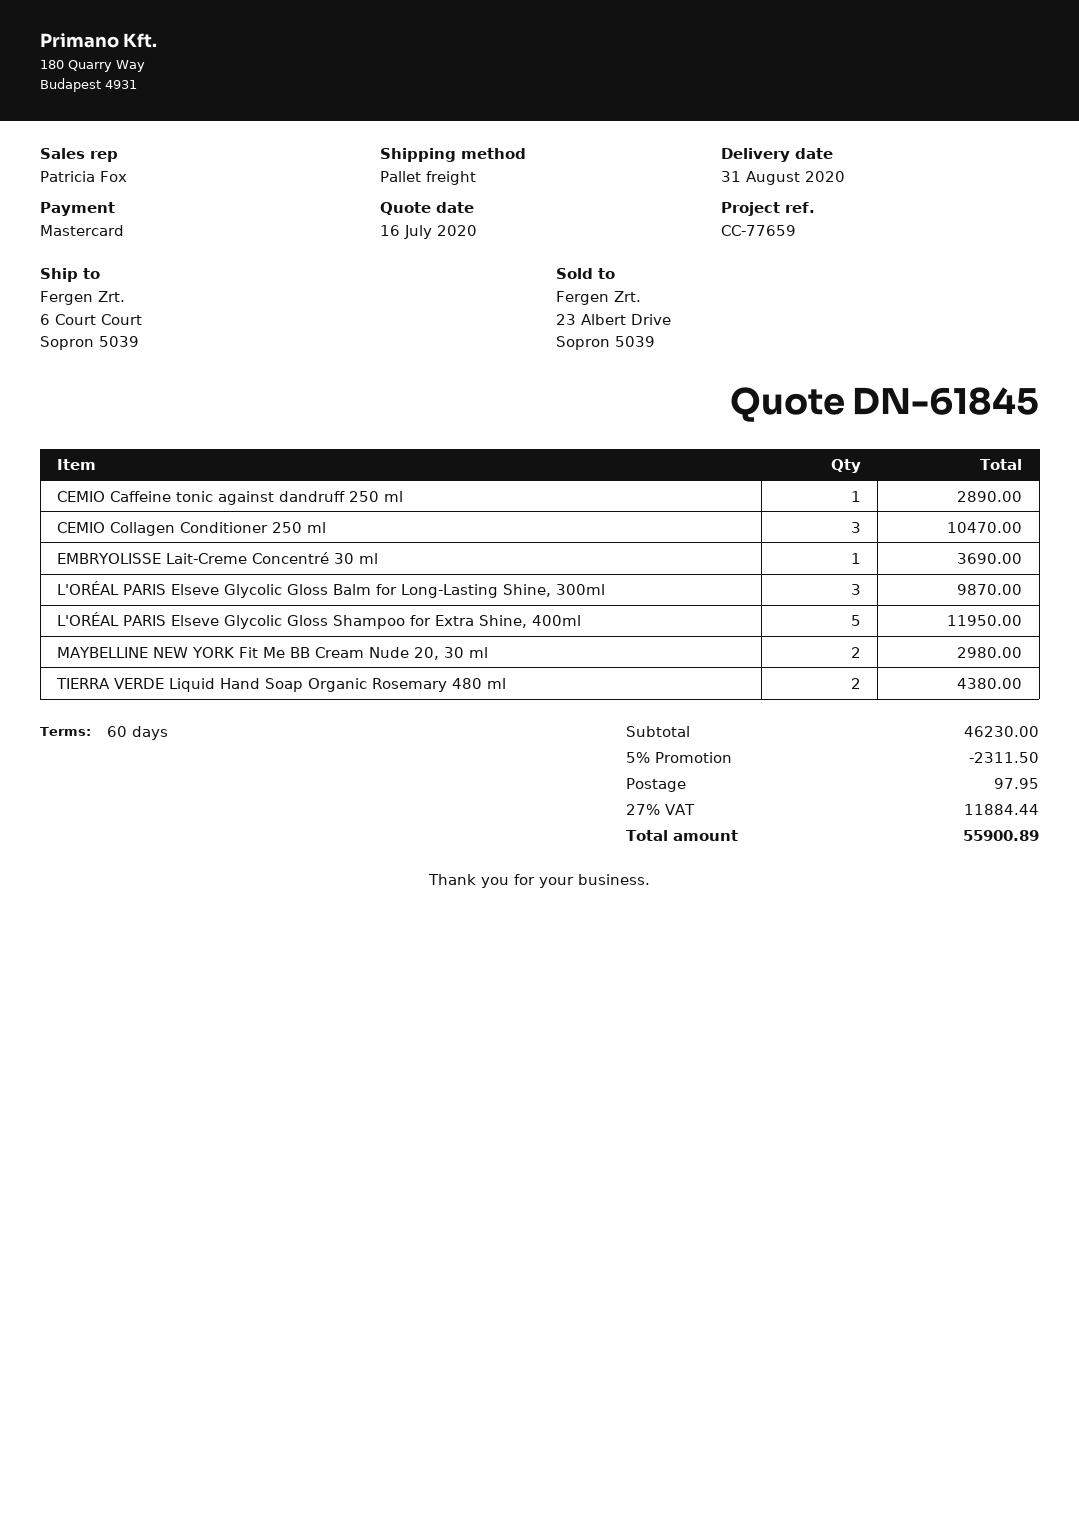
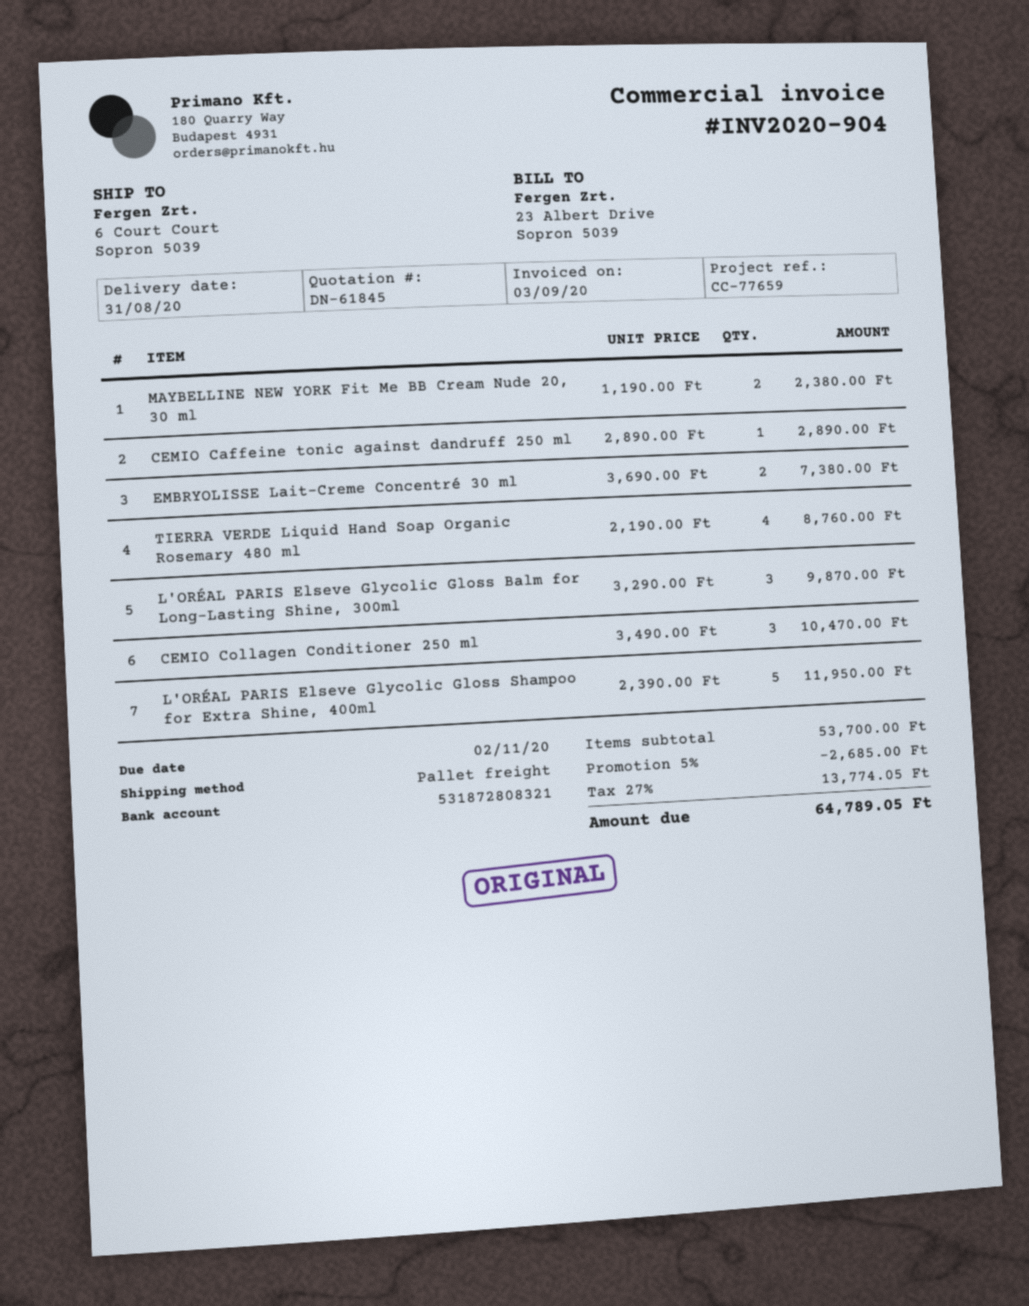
EMBRYOLISSE Lait-Creme Concentré 30 ml: 1 for 3690.00 -> 2 for 7380.00
MAYBELLINE NEW YORK Fit Me BB Cream Nude 20, 30 ml: 2 for 2980.00 -> 2 for 2380.00
TIERRA VERDE Liquid Hand Soap Organic Rosemary 480 ml: 2 for 4380.00 -> 4 for 8760.00
subtotal: 46230.00 -> 53700.00
discount: 5% = 2311.50 -> 5% = 2685.00
shipping: 97.95 -> none
tax: 27% = 11884.44 -> 27% = 13774.05
total: 55900.89 -> 64789.05

